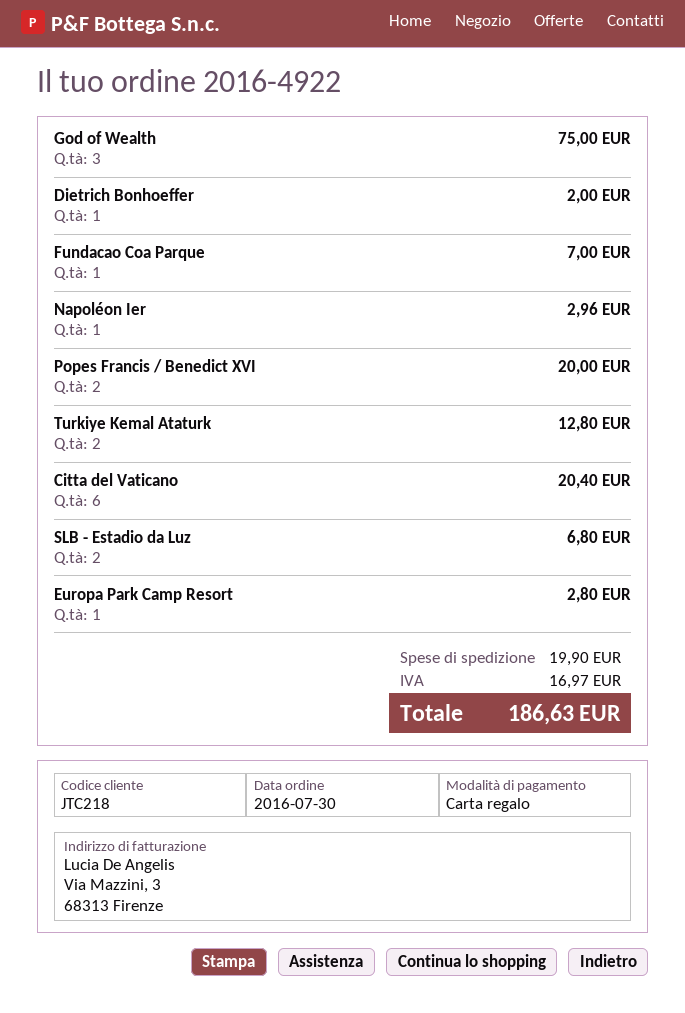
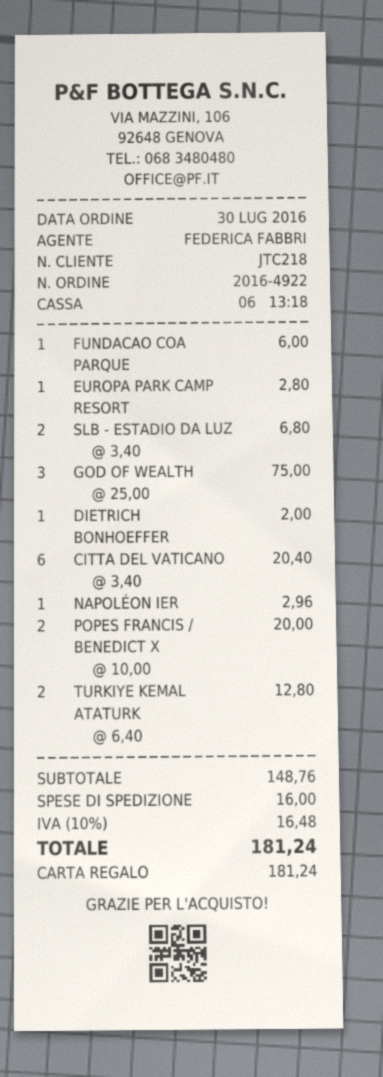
Fundacao Coa Parque: 1 for 7.00 -> 1 for 6.00
shipping: 19.90 -> 16.00
tax: 16.97 -> 16.48
total: 186.63 -> 181.24

